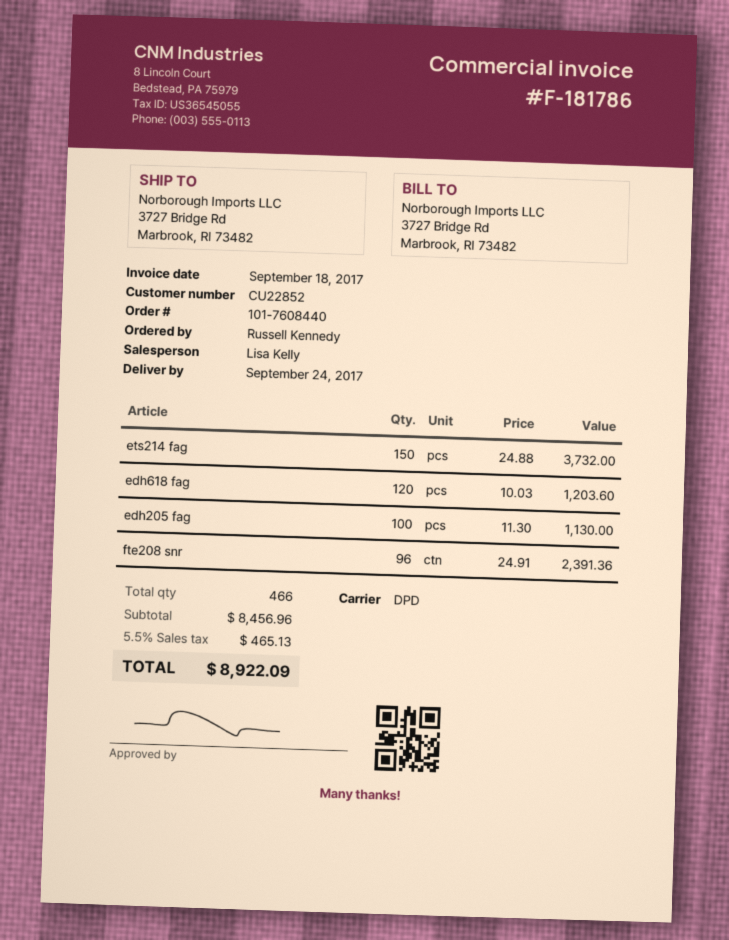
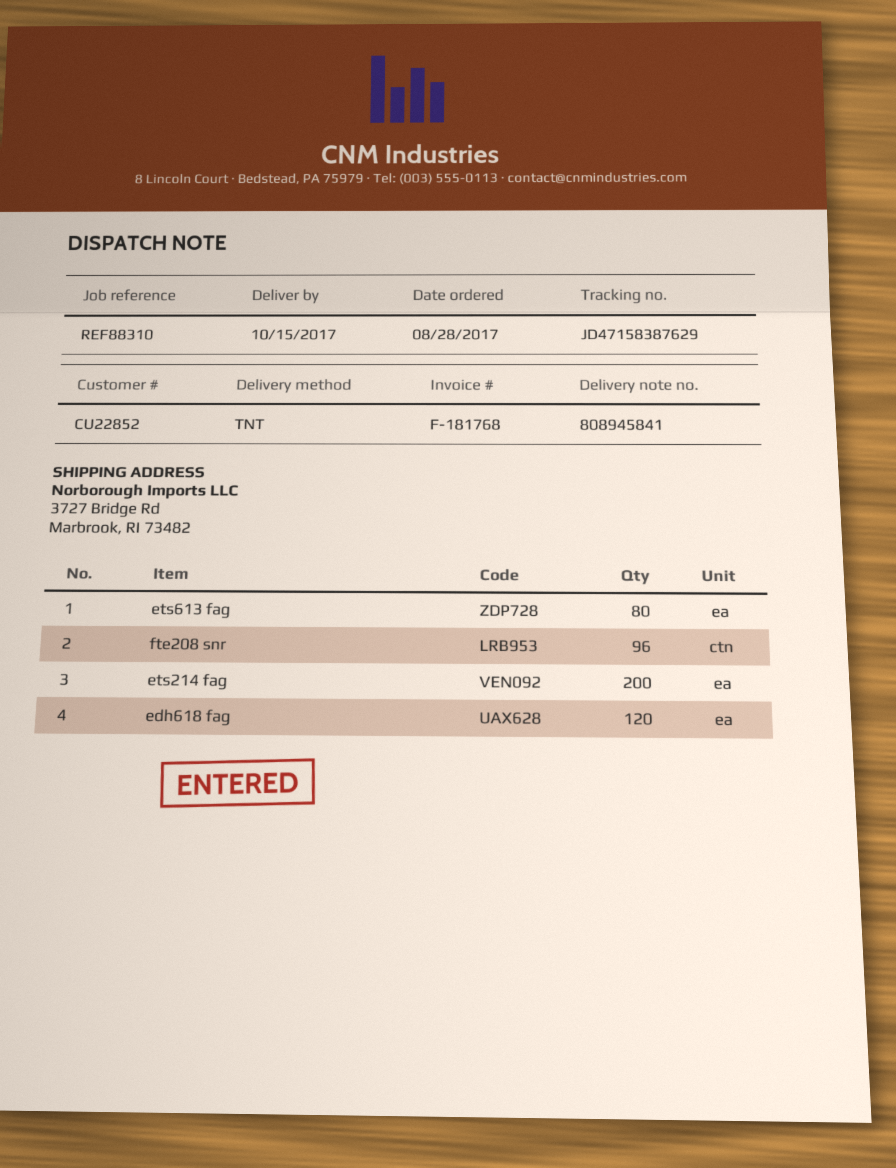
delivery date: 2017-09-24 -> 2017-10-15
invoice number: F-181786 -> F-181768
shipping method: DPD -> TNT
ets214 fag: 150 -> 200
edh205 fag: 100 -> none
ets613 fag: none -> 80

